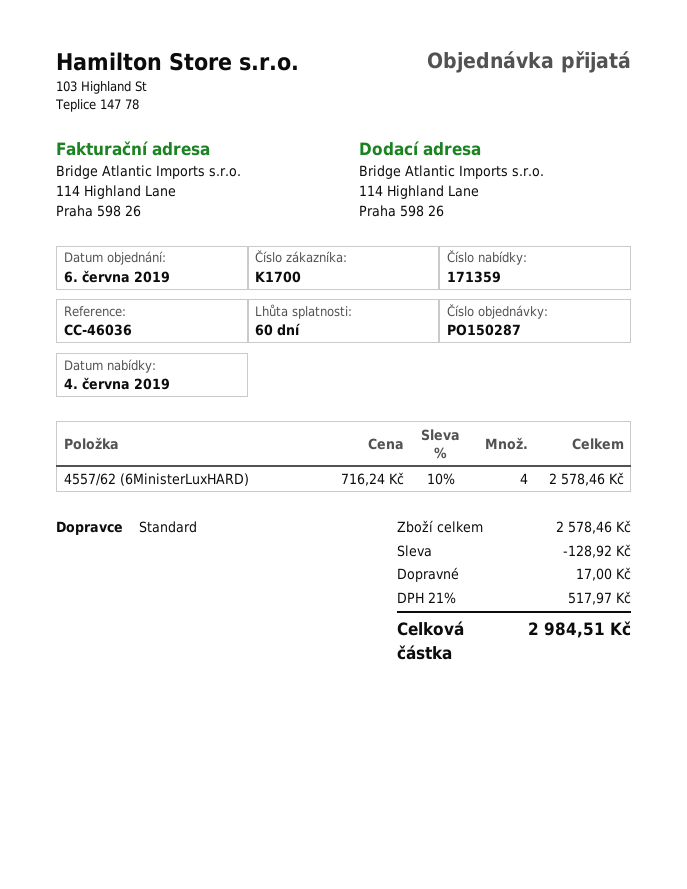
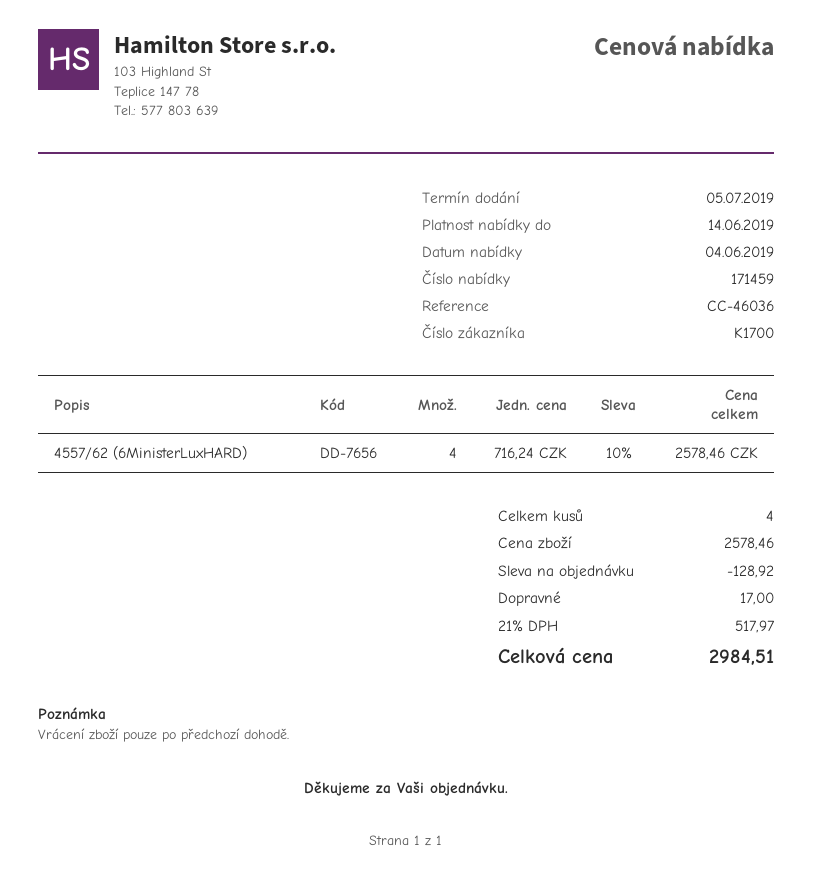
quote number: 171359 -> 171459

